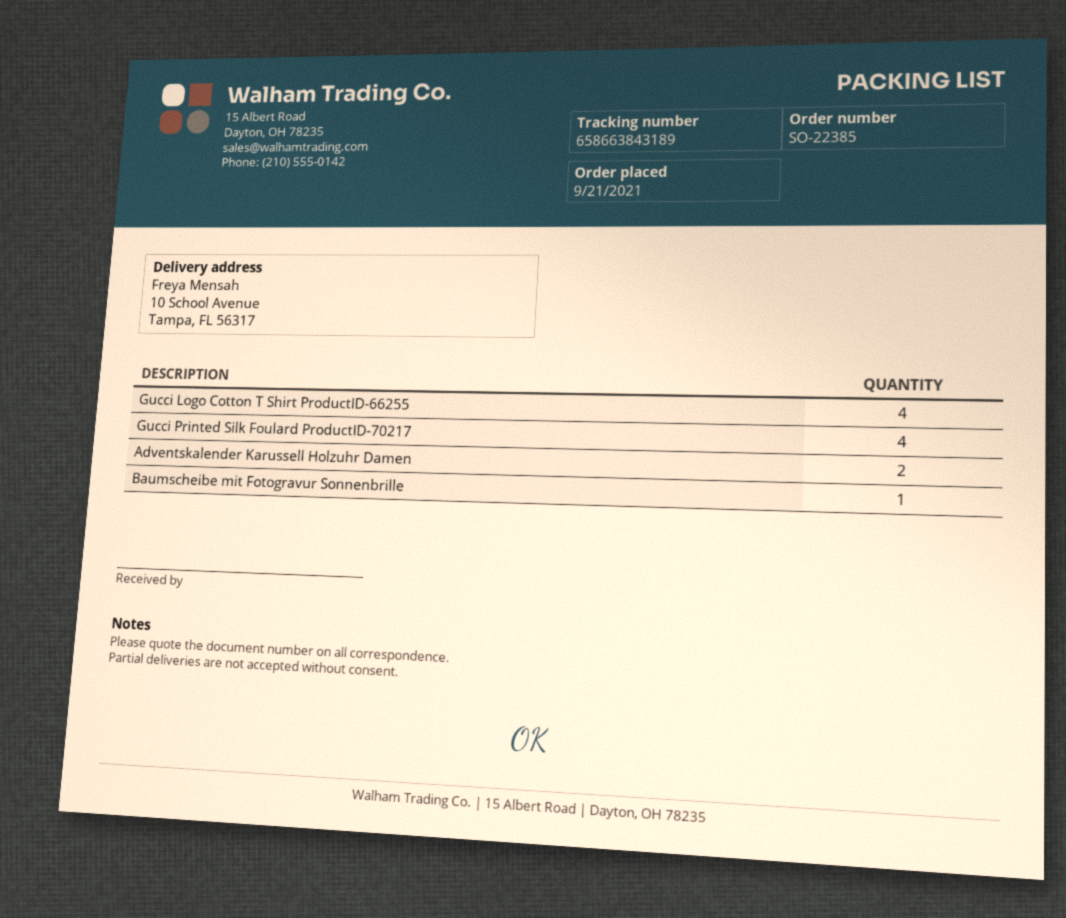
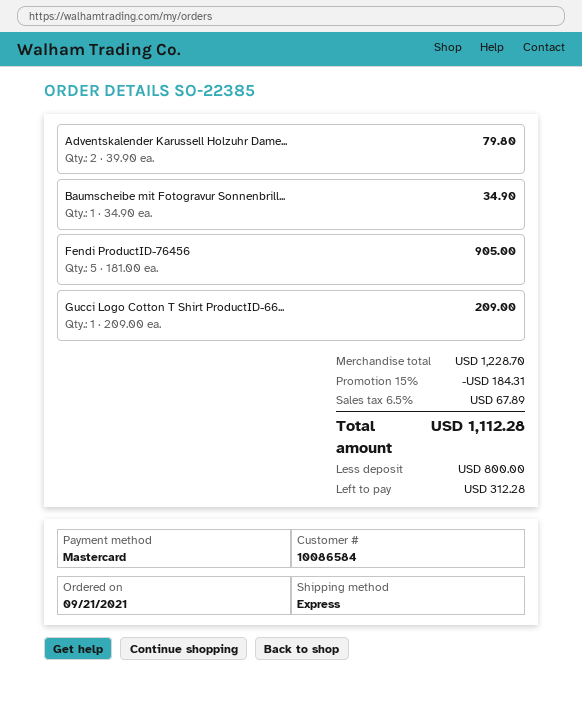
Gucci Logo Cotton T Shirt ProductID-66255: 4 -> 1
Gucci Printed Silk Foulard ProductID-70217: 4 -> none
Fendi ProductID-76456: none -> 5

